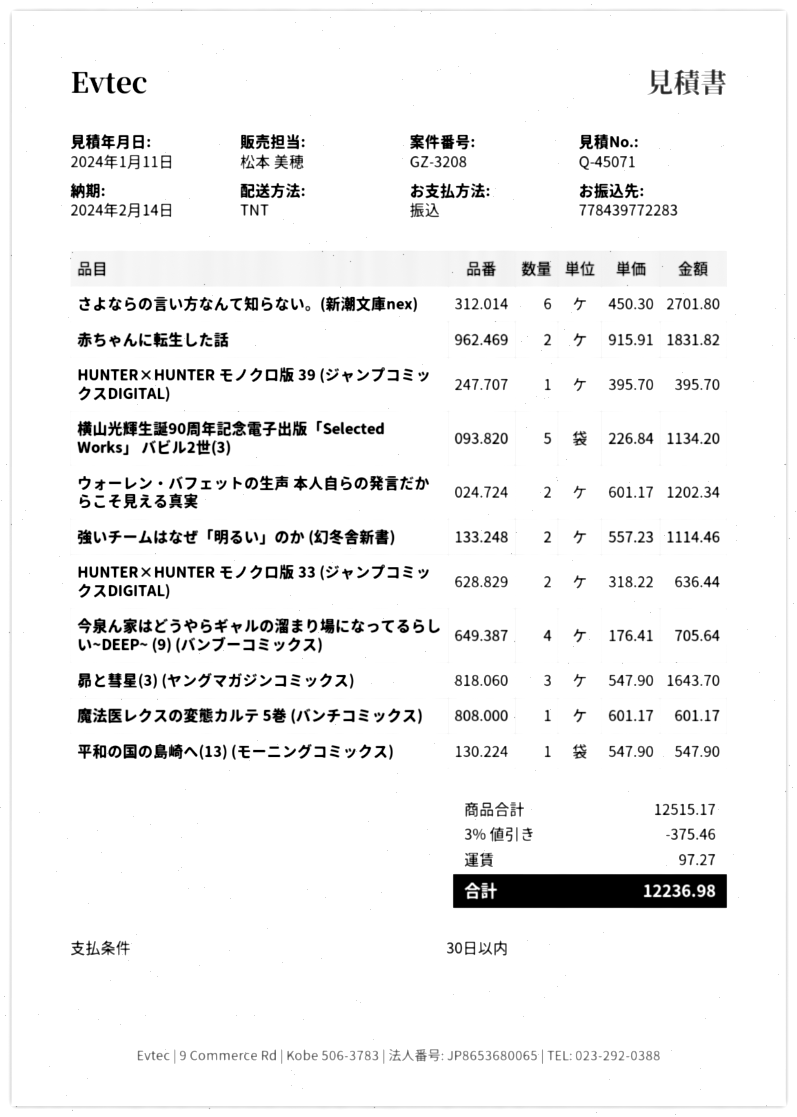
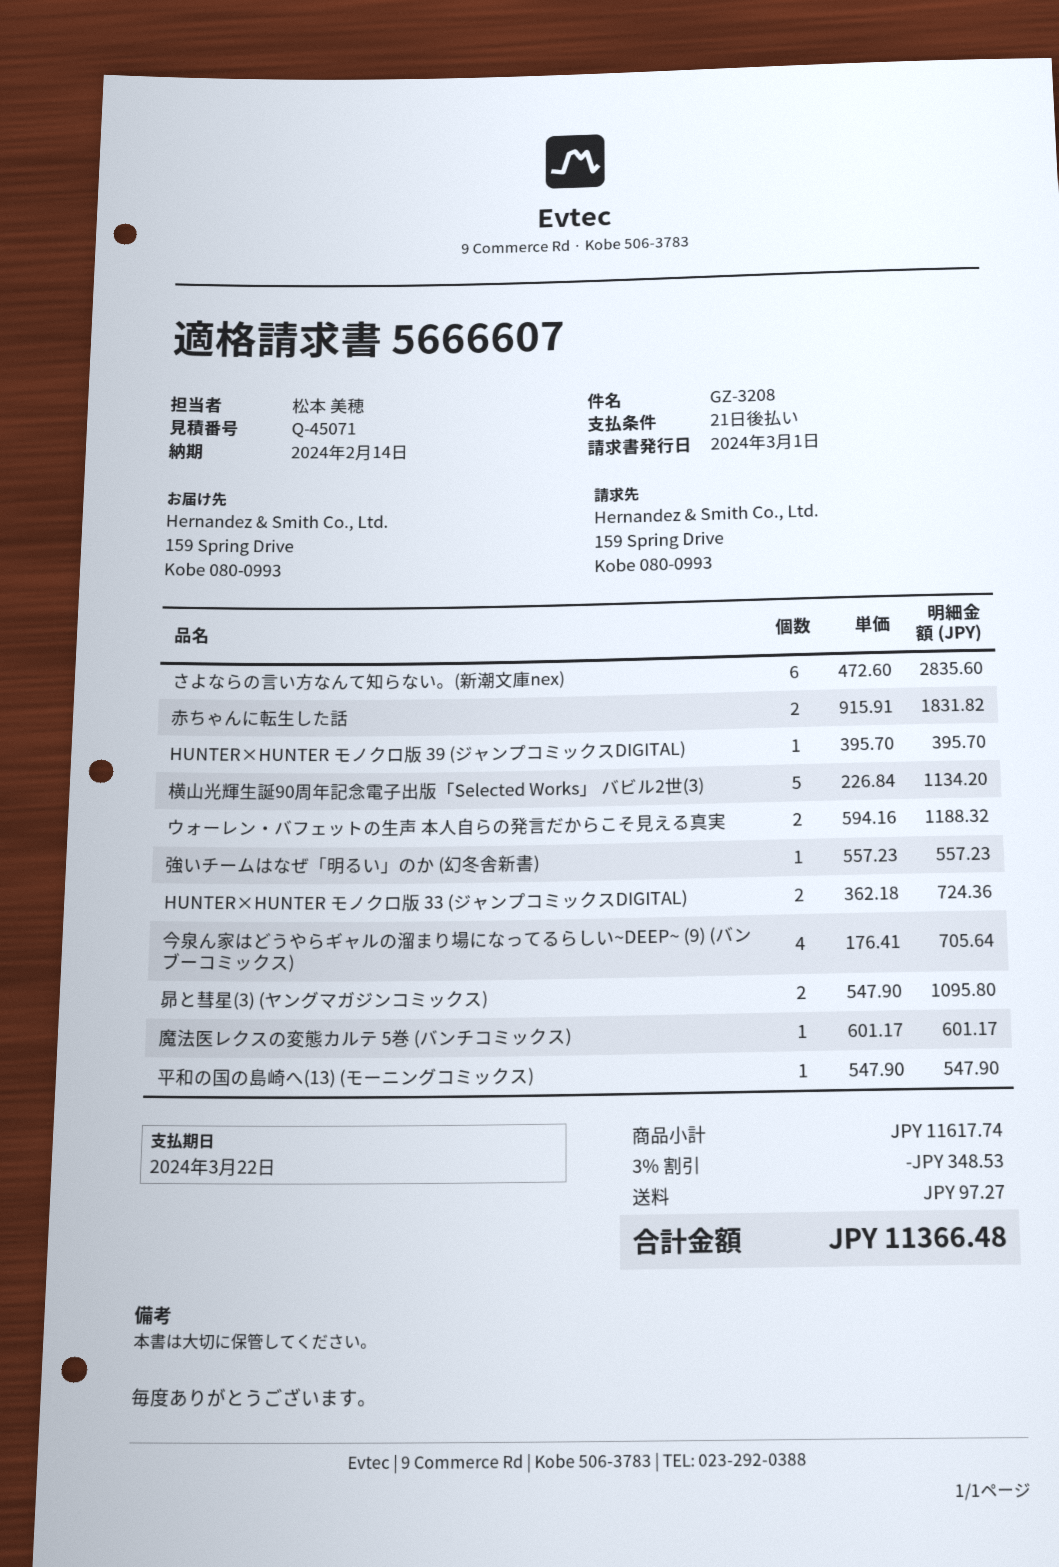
payment terms: 30 days -> 21 days
さよならの言い方なんて知らない。(新潮文庫nex): 6 x 450.30 = 2701.80 -> 6 x 472.60 = 2835.60
ウォーレン・バフェットの生声 本人自らの発言だからこそ見える真実: 2 x 601.17 = 1202.34 -> 2 x 594.16 = 1188.32
強いチームはなぜ「明るい」のか (幻冬舎新書): 2 x 557.23 = 1114.46 -> 1 x 557.23 = 557.23
HUNTER×HUNTER モノクロ版 33 (ジャンプコミックスDIGITAL): 2 x 318.22 = 636.44 -> 2 x 362.18 = 724.36
昴と彗星(3) (ヤングマガジンコミックス): 3 x 547.90 = 1643.70 -> 2 x 547.90 = 1095.80
subtotal: 12515.17 -> 11617.74
discount: 3% = 375.46 -> 3% = 348.53
total: 12236.98 -> 11366.48

